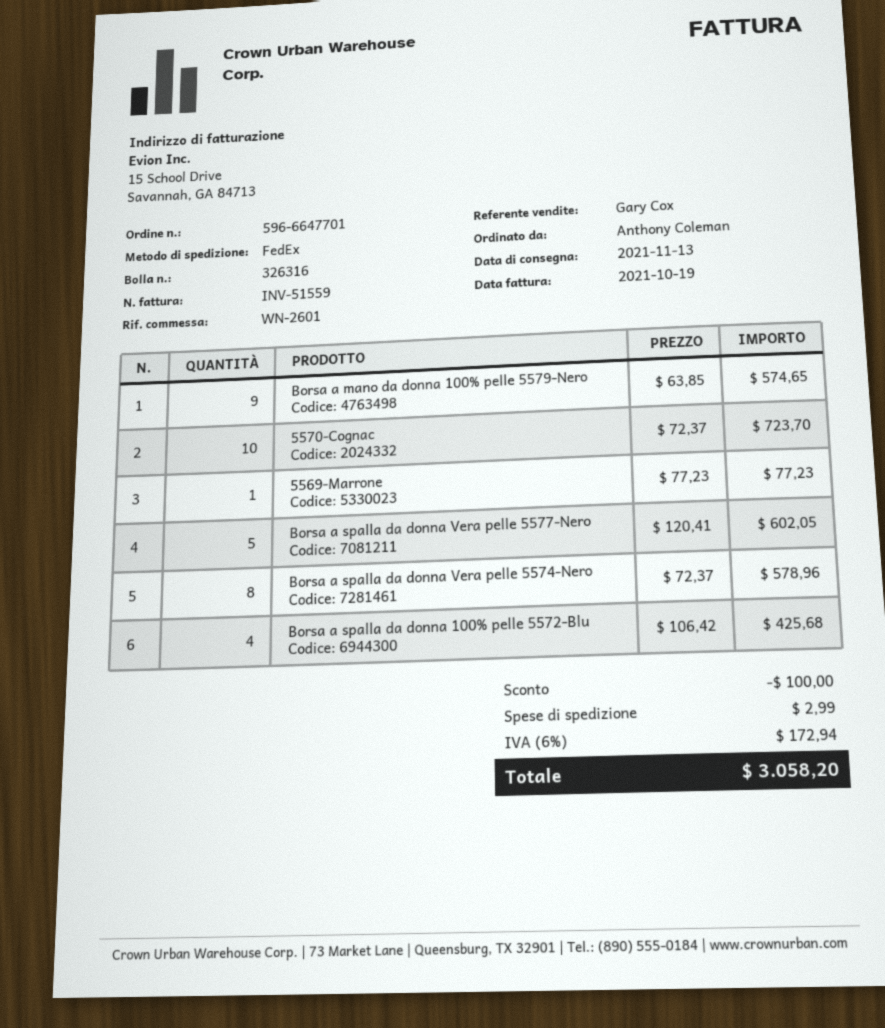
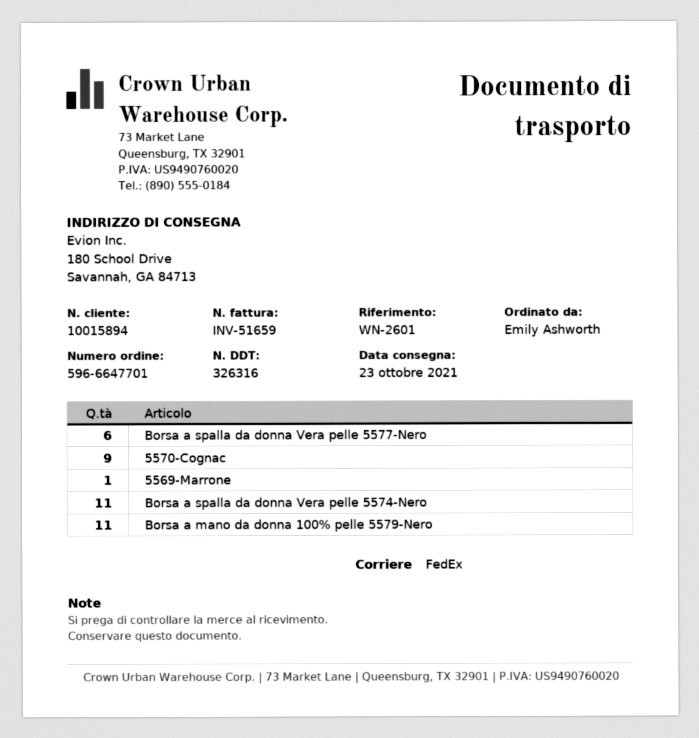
delivery date: 2021-11-13 -> 2021-10-23
invoice number: INV-51559 -> INV-51659
ordered by: Anthony Coleman -> Emily Ashworth
Borsa a mano da donna 100% pelle 5579-Nero: 9 -> 11
5570-Cognac: 10 -> 9
Borsa a spalla da donna Vera pelle 5577-Nero: 5 -> 6
Borsa a spalla da donna Vera pelle 5574-Nero: 8 -> 11
Borsa a spalla da donna 100% pelle 5572-Blu: 4 -> none

